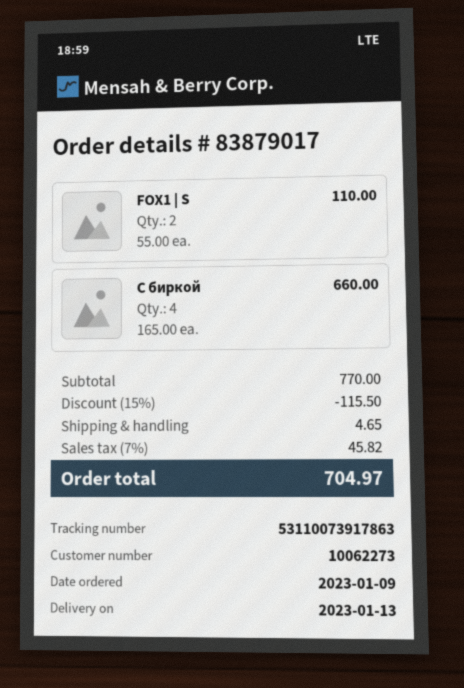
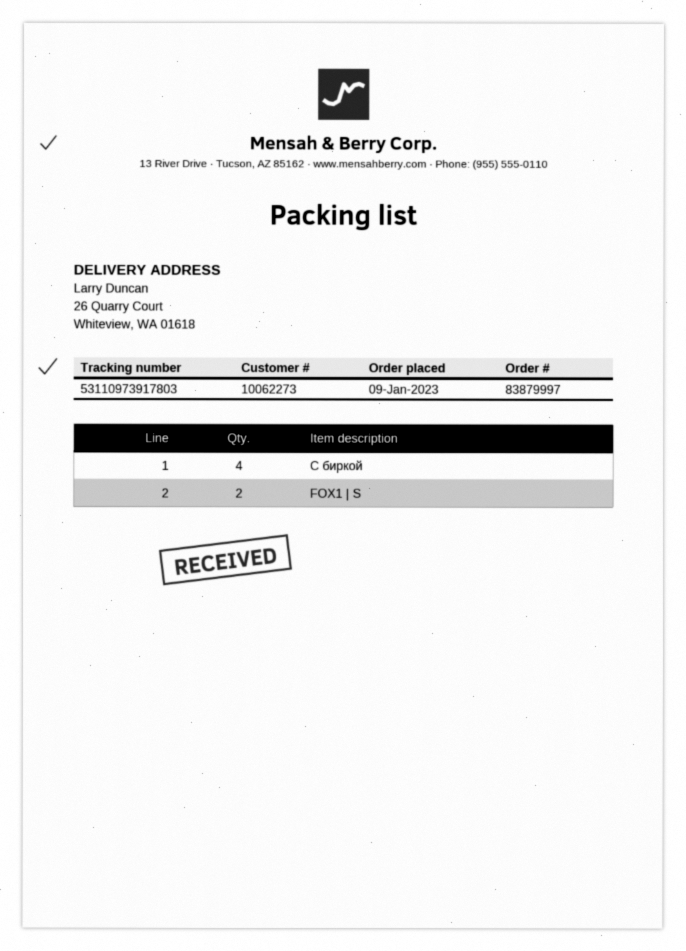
order number: 83879017 -> 83879997
tracking number: 53110073917863 -> 53110973917803

